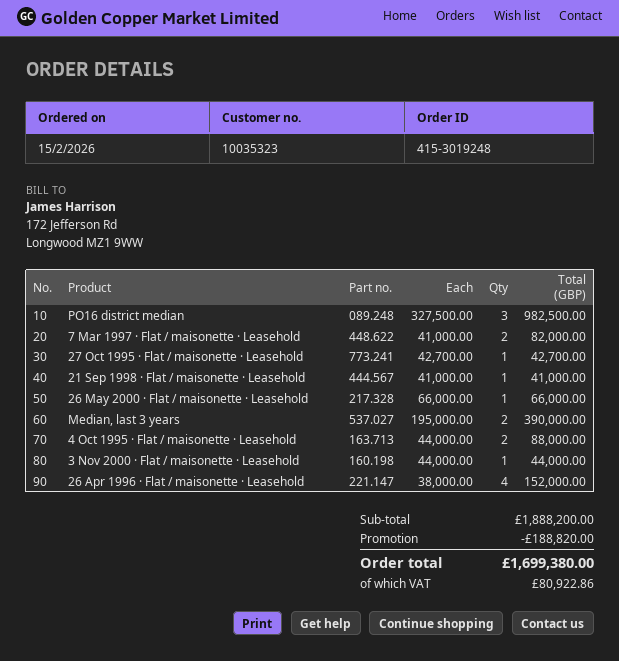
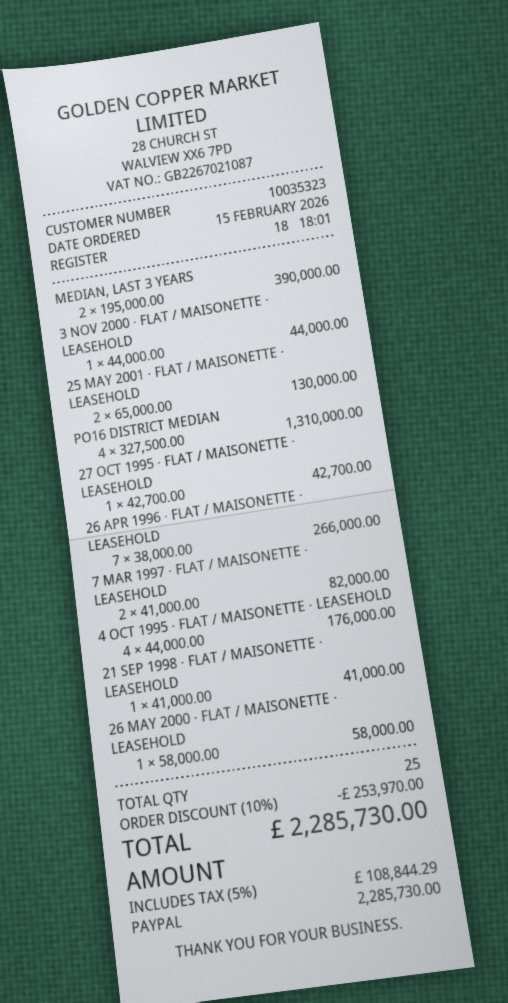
PO16 district median: 3 x 327500.00 = 982500.00 -> 4 x 327500.00 = 1310000.00
26 May 2000 · Flat / maisonette · Leasehold: 1 x 66000.00 = 66000.00 -> 1 x 58000.00 = 58000.00
4 Oct 1995 · Flat / maisonette · Leasehold: 2 x 44000.00 = 88000.00 -> 4 x 44000.00 = 176000.00
26 Apr 1996 · Flat / maisonette · Leasehold: 4 x 38000.00 = 152000.00 -> 7 x 38000.00 = 266000.00
25 MAY 2001 · FLAT / MAISONETTE · LEASEHOLD: none -> 2 x 65000.00 = 130000.00
discount: 188820.00 -> 253970.00
tax: 80922.86 -> 108844.29
total: 1699380.00 -> 2285730.00

